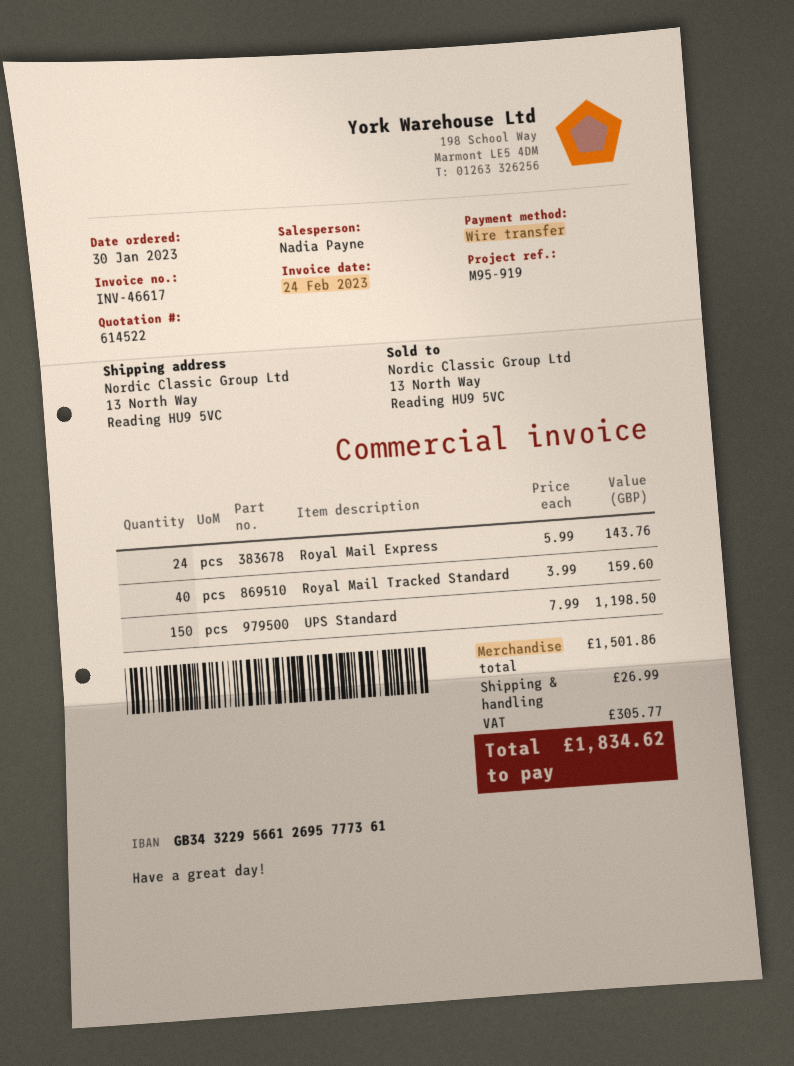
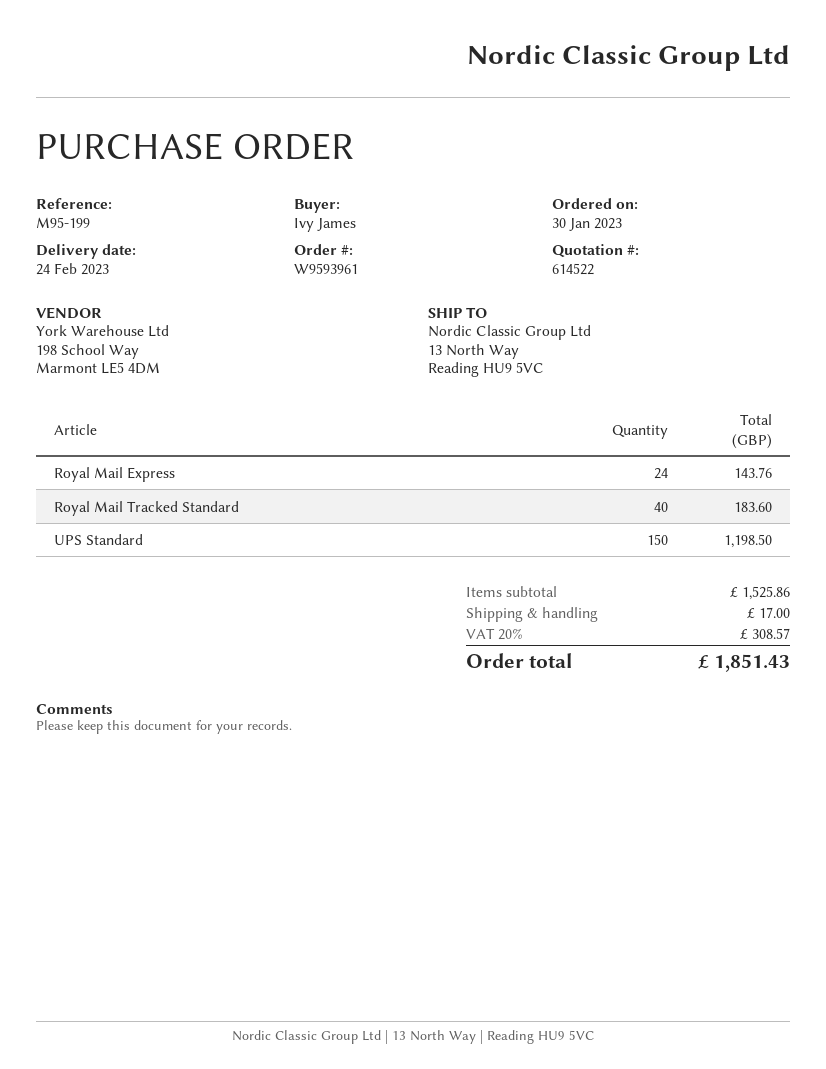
reference: M95-919 -> M95-199
Royal Mail Tracked Standard: 40 for 159.60 -> 40 for 183.60
subtotal: 1501.86 -> 1525.86
shipping: 26.99 -> 17.00
tax: 305.77 -> 308.57
total: 1834.62 -> 1851.43

